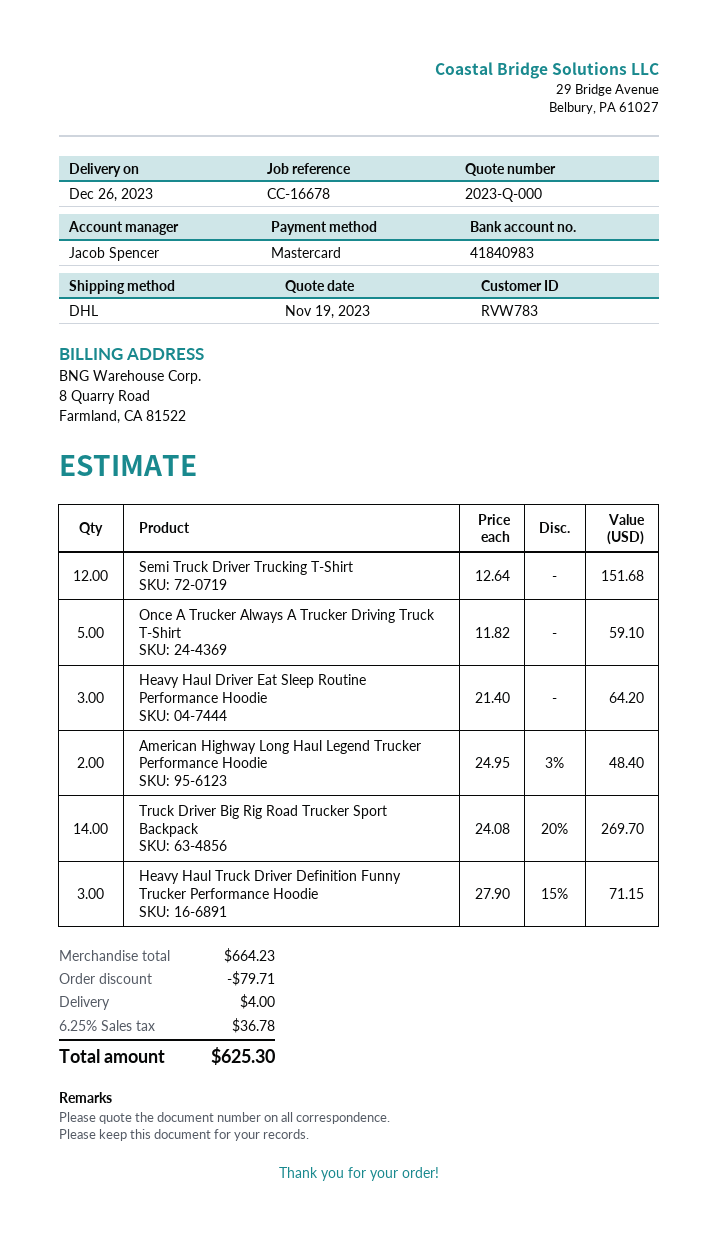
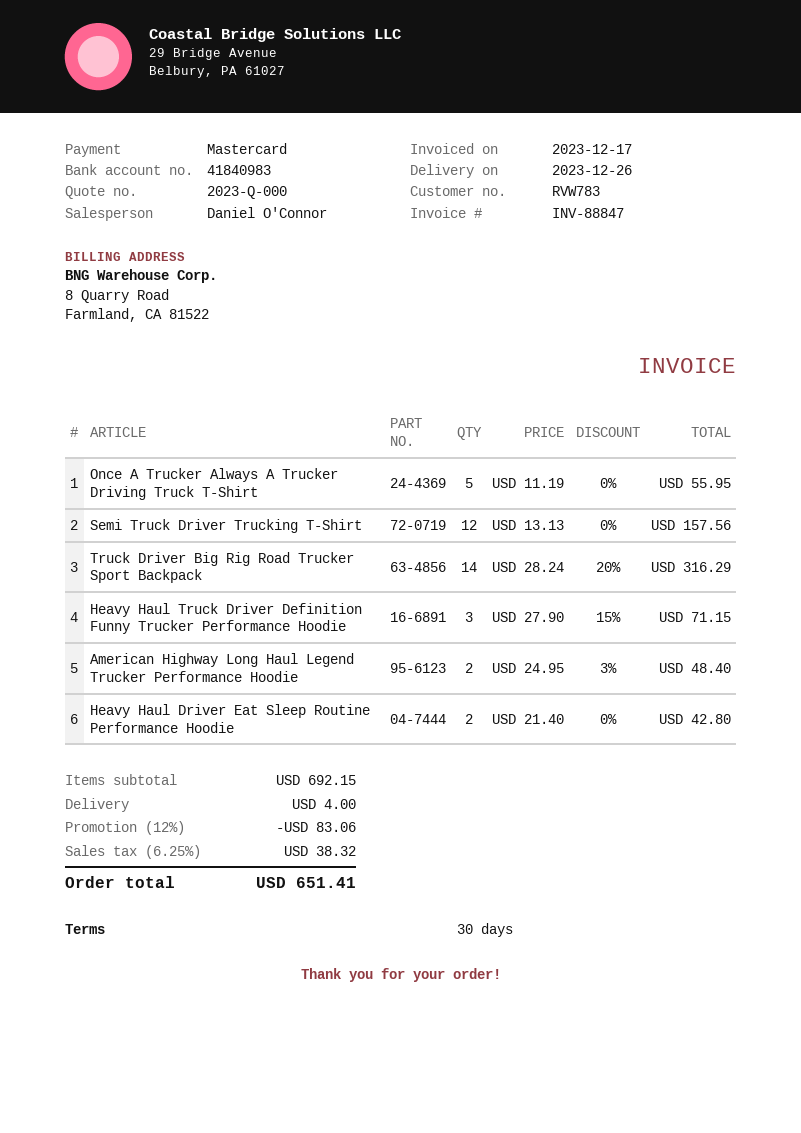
sales rep: Jacob Spencer -> Daniel O'Connor
Semi Truck Driver Trucking T-Shirt: 12 x 12.64 = 151.68 -> 12 x 13.13 = 157.56
Once A Trucker Always A Trucker Driving Truck T-Shirt: 5 x 11.82 = 59.10 -> 5 x 11.19 = 55.95
Heavy Haul Driver Eat Sleep Routine Performance Hoodie: 3 x 21.40 = 64.20 -> 2 x 21.40 = 42.80
Truck Driver Big Rig Road Trucker Sport Backpack: 14 x 24.08 - 20% = 269.70 -> 14 x 28.24 - 20% = 316.29
subtotal: 664.23 -> 692.15
discount: 79.71 -> 83.06
tax: 6.25% = 36.78 -> 6.25% = 38.32
total: 625.30 -> 651.41

